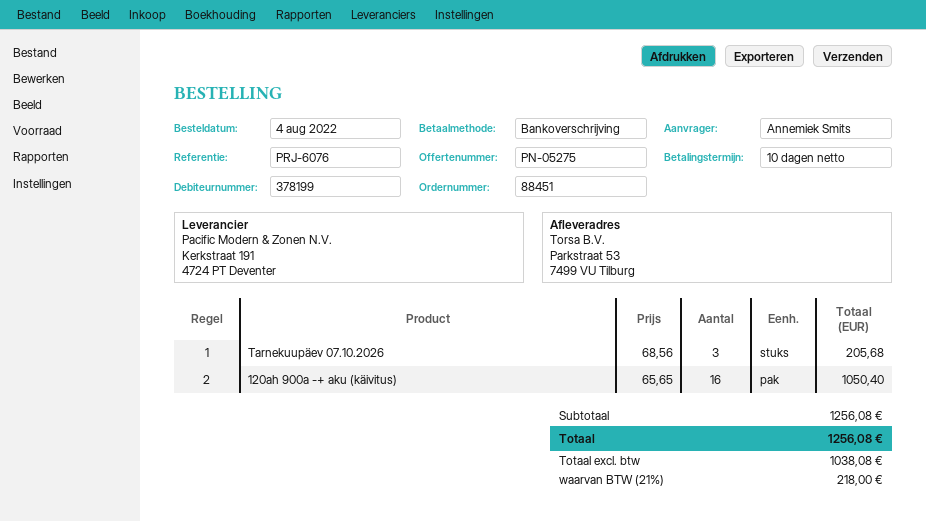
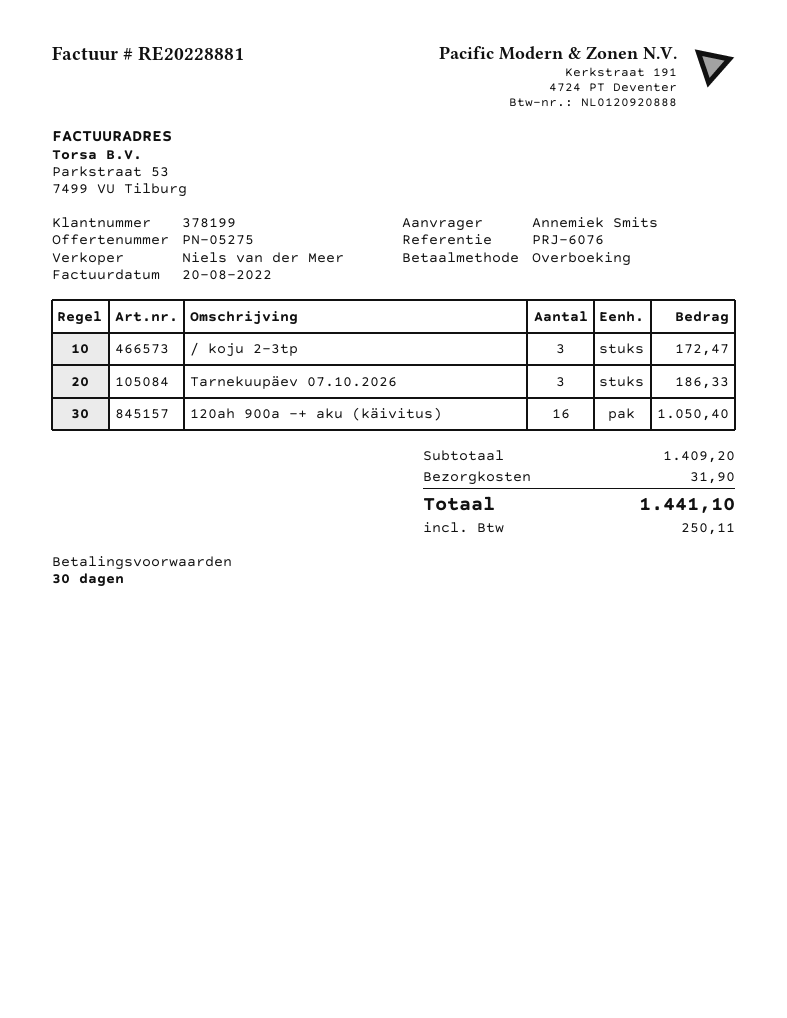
payment terms: 10 days -> 30 days
Tarnekuupäev 07.10.2026: 3 for 205.68 -> 3 for 186.33
/ koju 2-3tp: none -> 3 for 172.47
subtotal: 1256.08 -> 1409.20
shipping: none -> 31.90
tax: 218.00 -> 250.11
total: 1256.08 -> 1441.10

